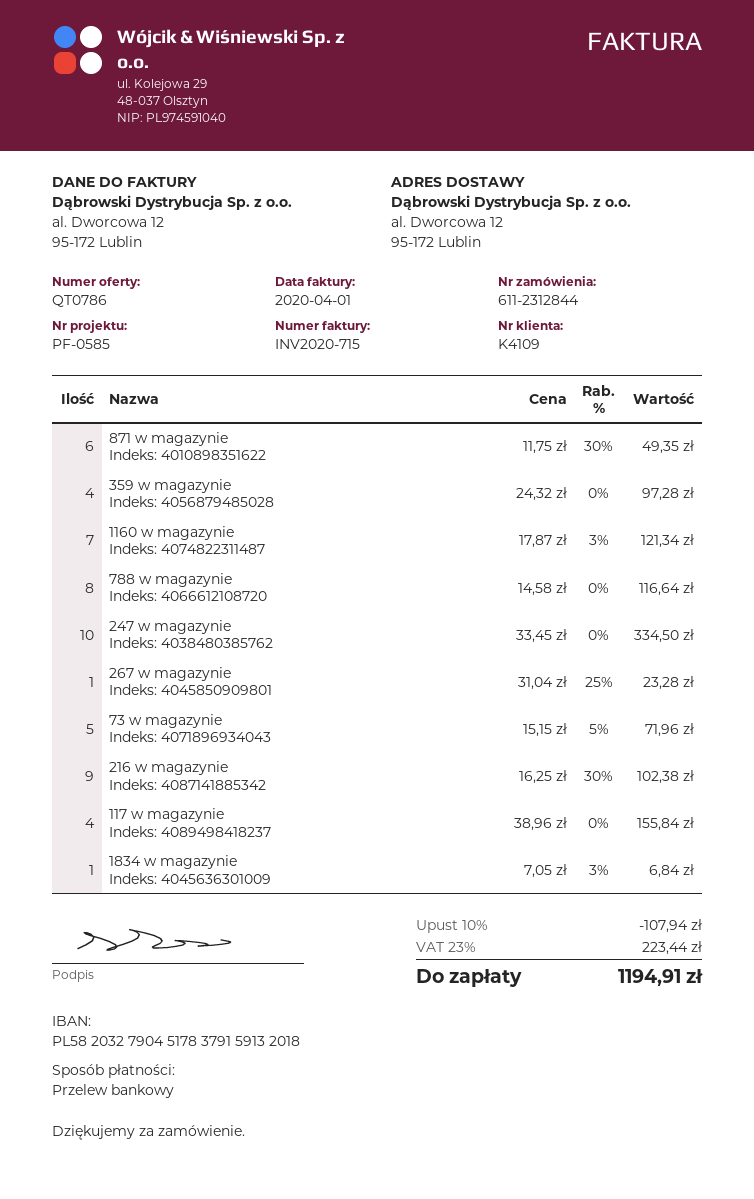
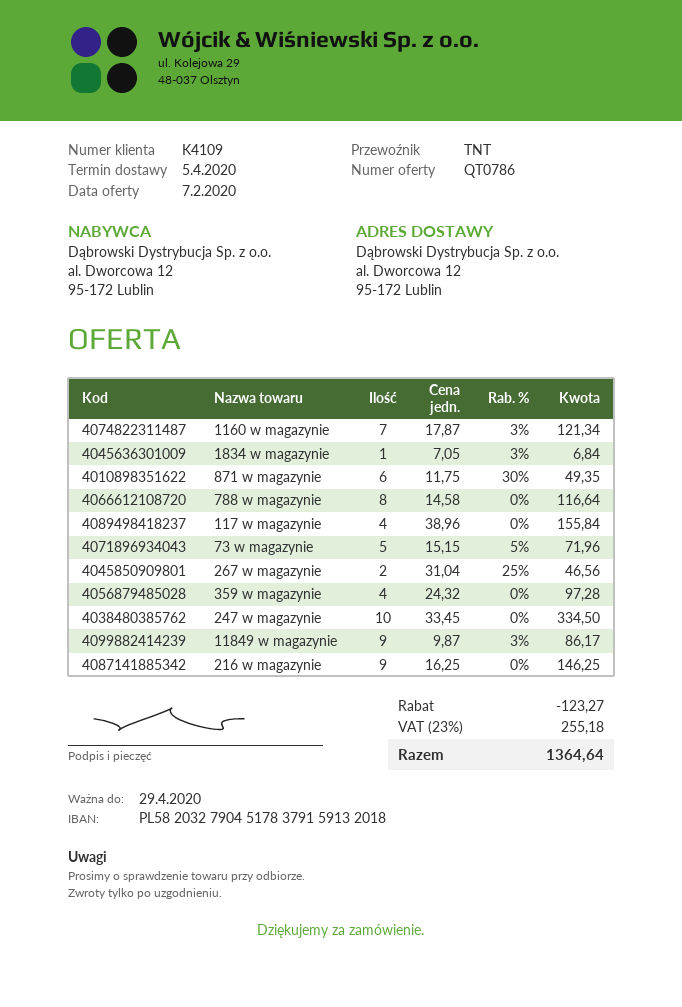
267 w magazynie: 1 x 31.04 - 25% = 23.28 -> 2 x 31.04 - 25% = 46.56
216 w magazynie: 9 x 16.25 - 30% = 102.38 -> 9 x 16.25 = 146.25
11849 w magazynie: none -> 9 x 9.87 - 3% = 86.17
discount: 107.94 -> 123.27
tax: 23% = 223.44 -> 23% = 255.18
total: 1194.91 -> 1364.64

